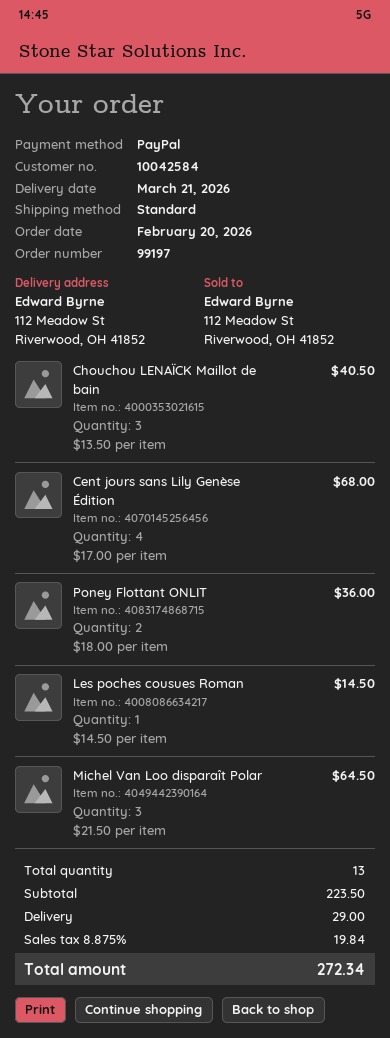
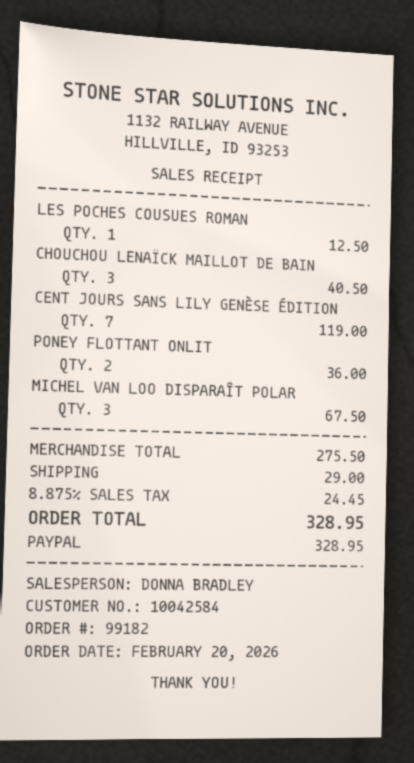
order number: 99197 -> 99182
Cent jours sans Lily Genèse Édition: 4 for 68.00 -> 7 for 119.00
Les poches cousues Roman: 1 for 14.50 -> 1 for 12.50
Michel Van Loo disparaît Polar: 3 for 64.50 -> 3 for 67.50
subtotal: 223.50 -> 275.50
tax: 8.875% = 19.84 -> 8.875% = 24.45
total: 272.34 -> 328.95

